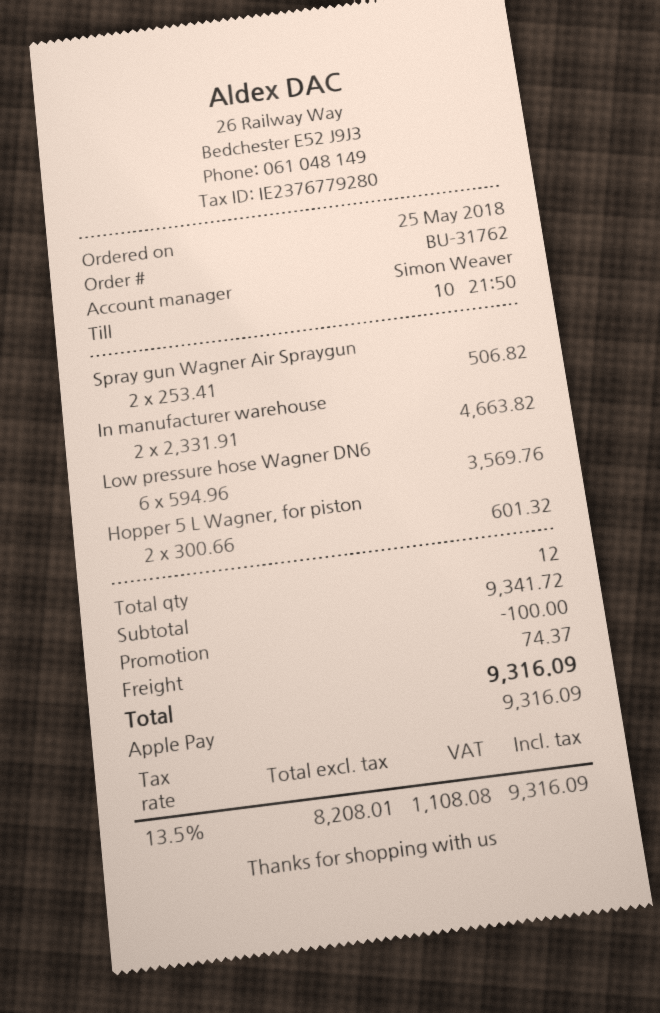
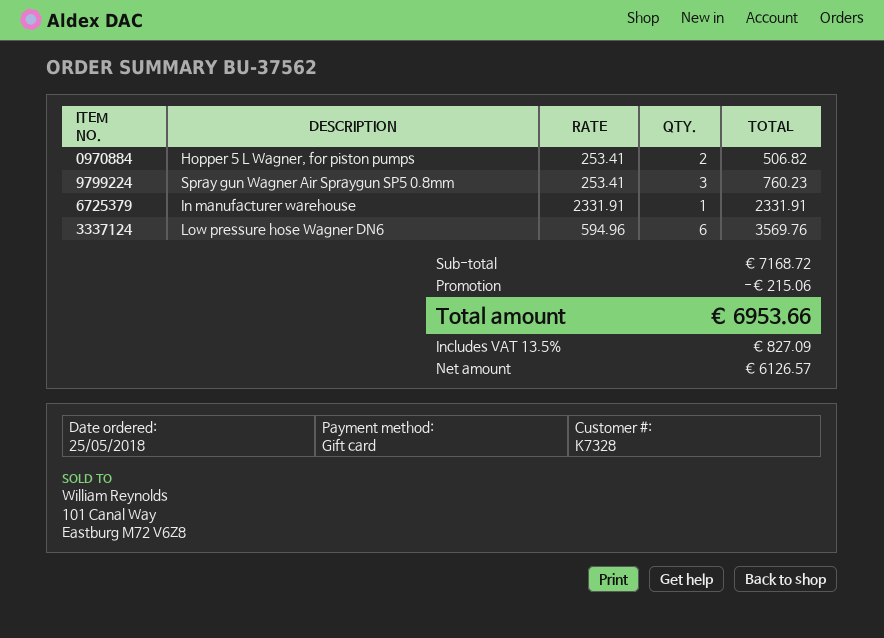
order number: BU-31762 -> BU-37562
payment method: Apple Pay -> gift card
Spray gun Wagner Air Spraygun: 2 x 253.41 = 506.82 -> 3 x 253.41 = 760.23
In manufacturer warehouse: 2 x 2331.91 = 4663.82 -> 1 x 2331.91 = 2331.91
Hopper 5 L Wagner, for piston: 2 x 300.66 = 601.32 -> 2 x 253.41 = 506.82
subtotal: 9341.72 -> 7168.72
discount: 100.00 -> 215.06
shipping: 74.37 -> none
net: 8208.01 -> 6126.57
tax: 13.5% = 1108.08 -> 13.5% = 827.09
total: 9316.09 -> 6953.66

